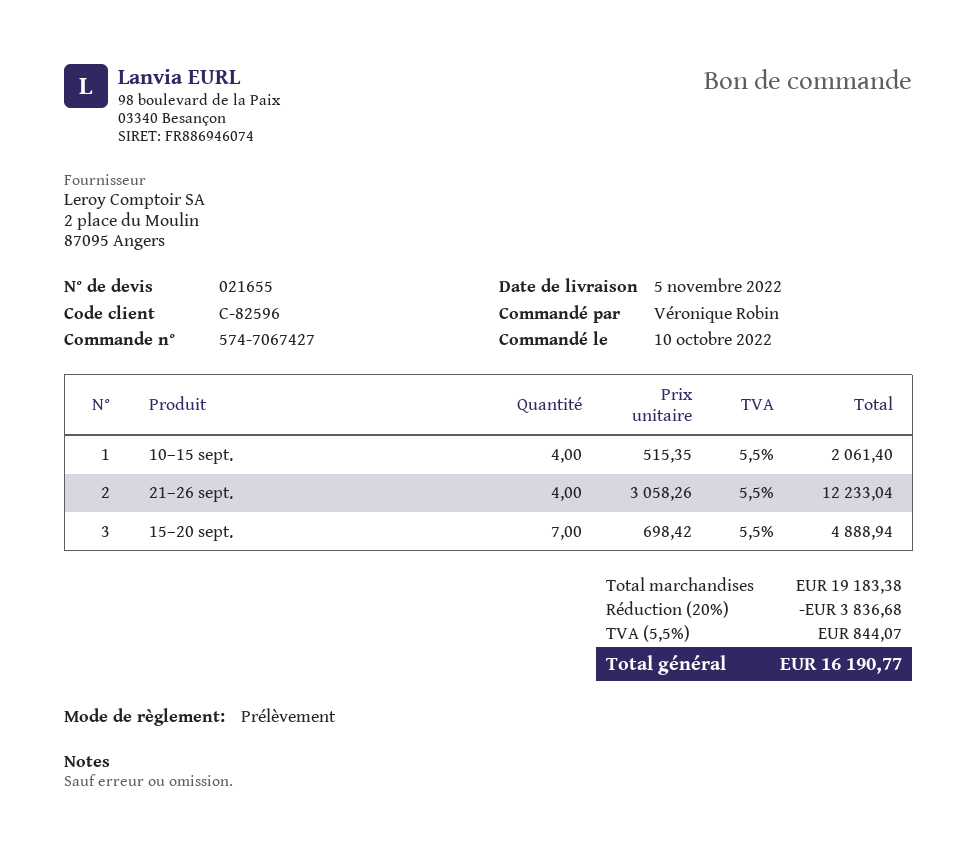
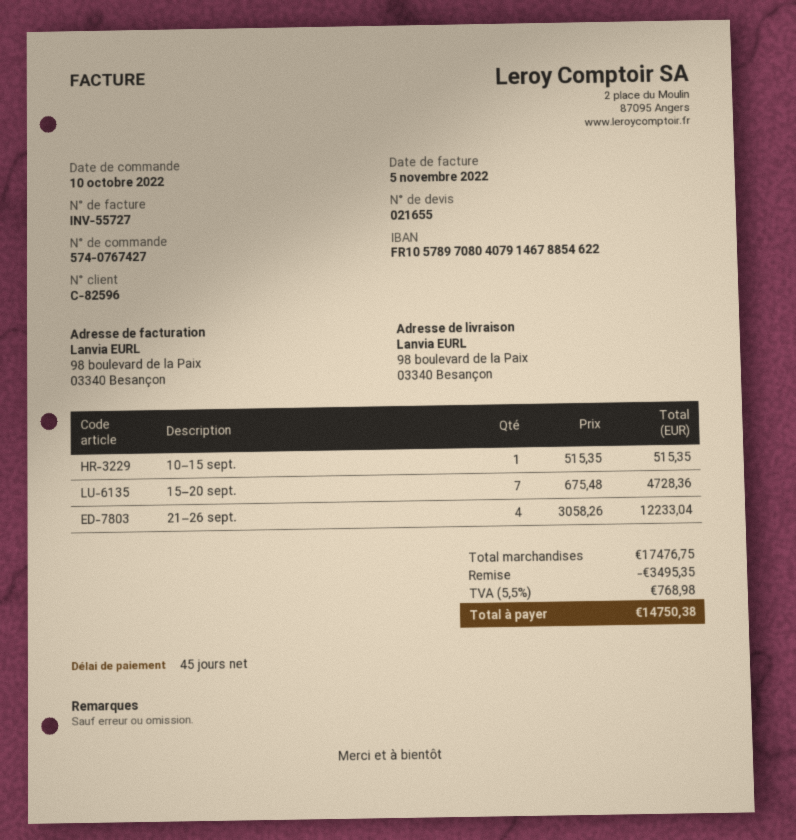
order number: 574-7067427 -> 574-0767427
10–15 sept.: 4 x 515.35 = 2061.40 -> 1 x 515.35 = 515.35
15–20 sept.: 7 x 698.42 = 4888.94 -> 7 x 675.48 = 4728.36
subtotal: 19183.38 -> 17476.75
discount: 3836.68 -> 3495.35
tax: 5.5% = 844.07 -> 5.5% = 768.98
total: 16190.77 -> 14750.38

